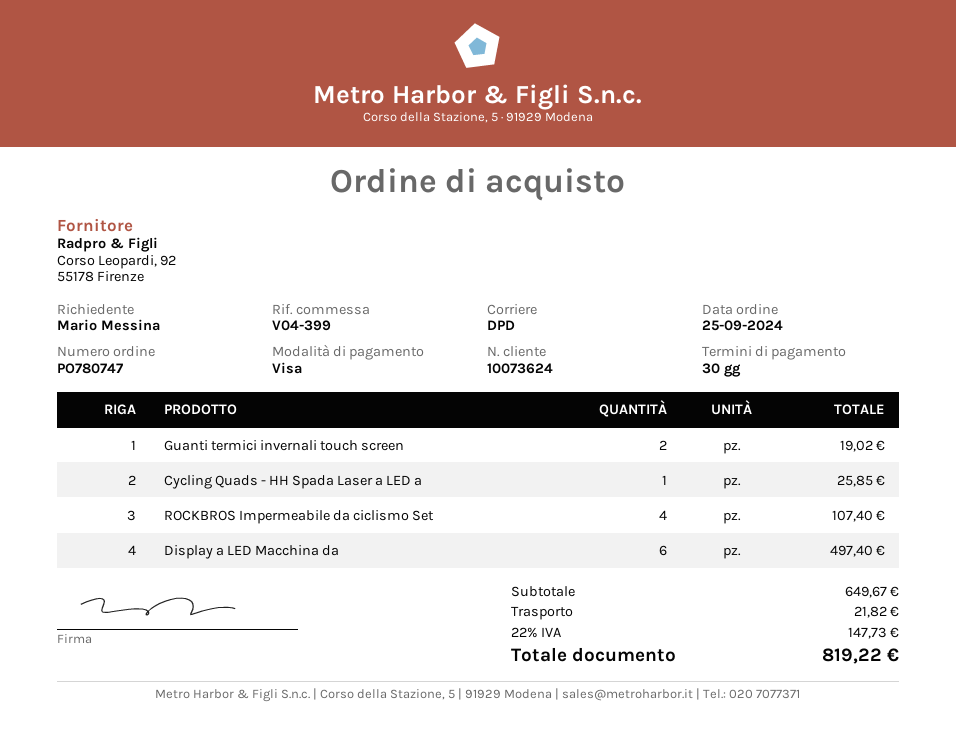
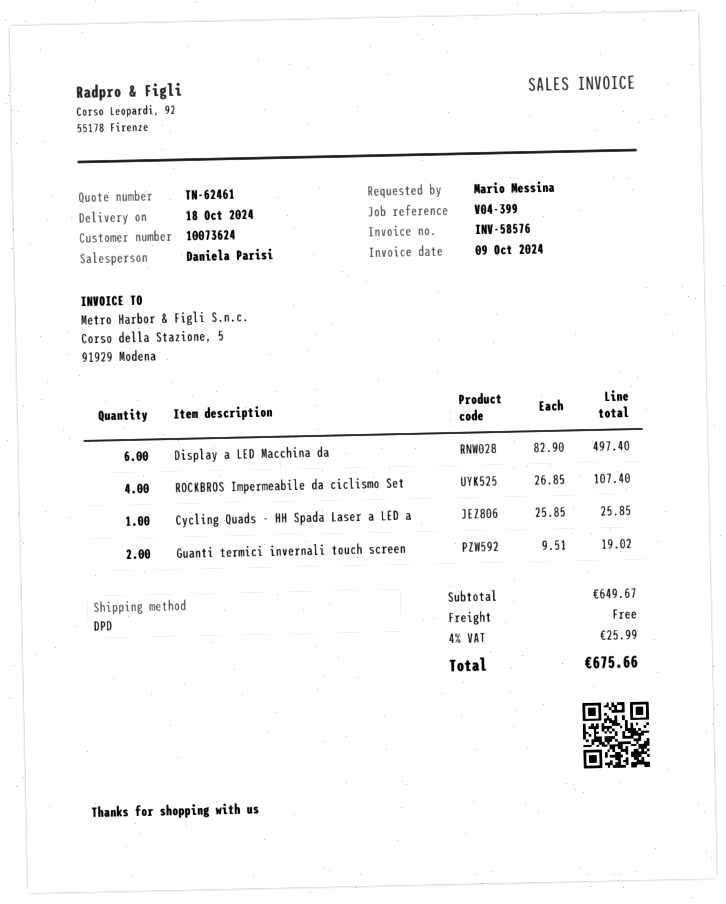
shipping: 21.82 -> 0.00
tax: 22% = 147.73 -> 4% = 25.99
total: 819.22 -> 675.66

